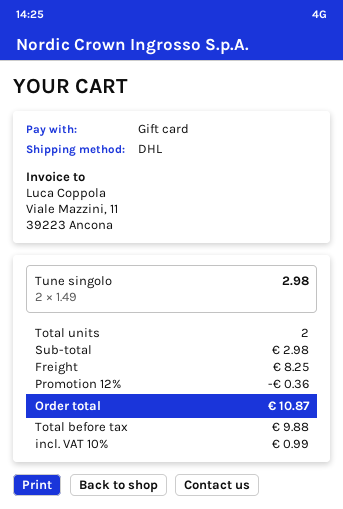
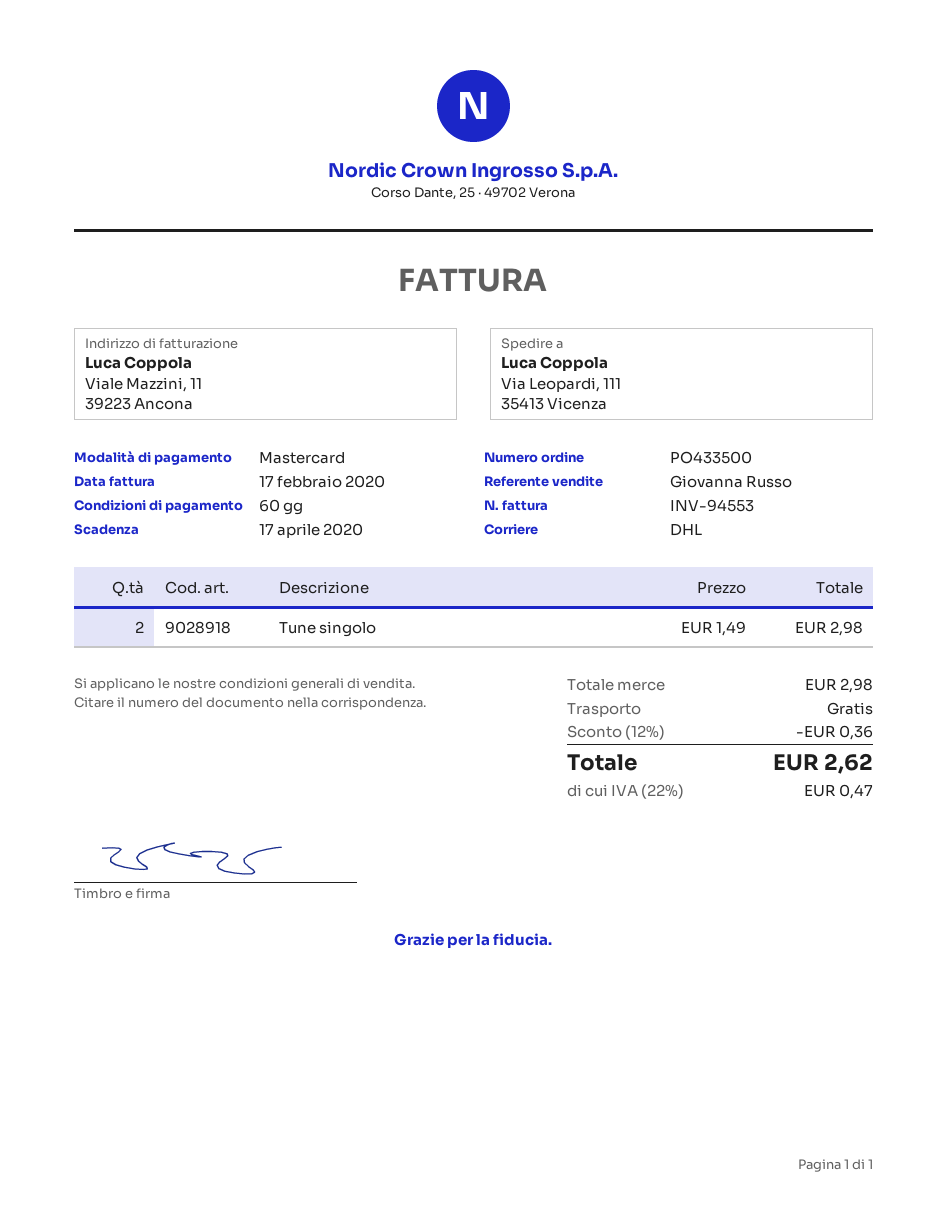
payment method: gift card -> Mastercard
shipping: 8.25 -> 0.00
tax: 10% = 0.99 -> 22% = 0.47
total: 10.87 -> 2.62

